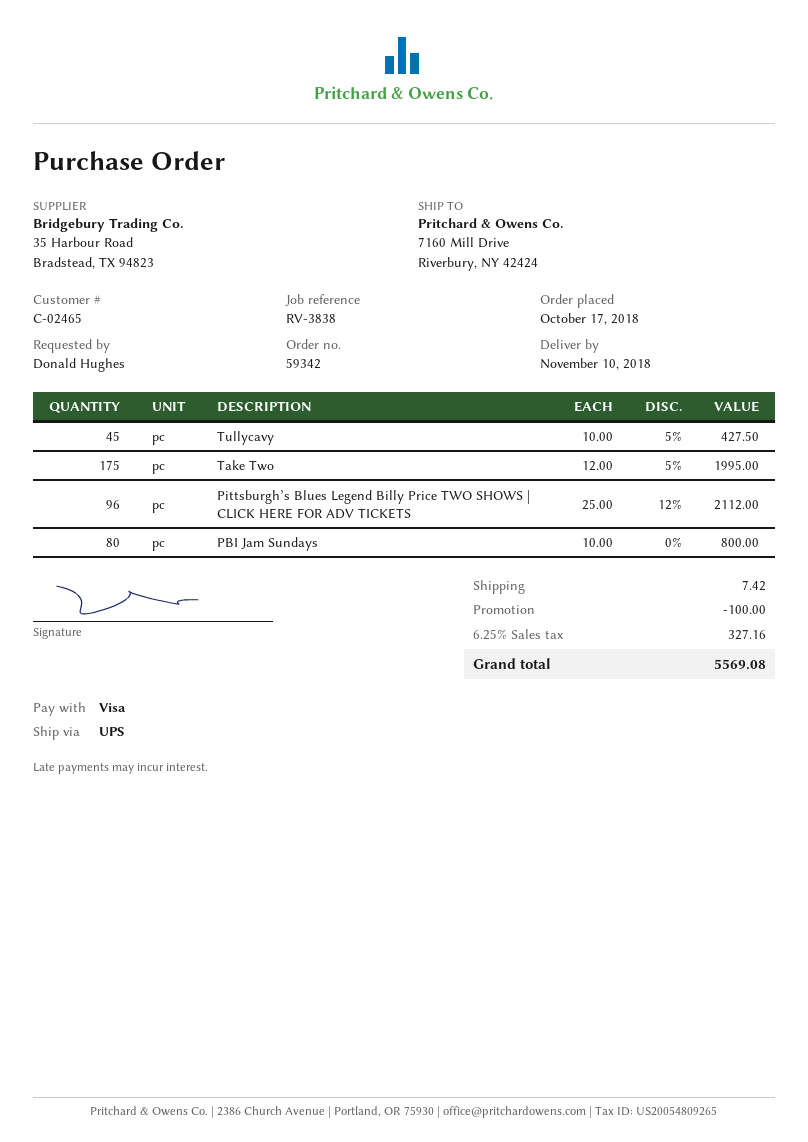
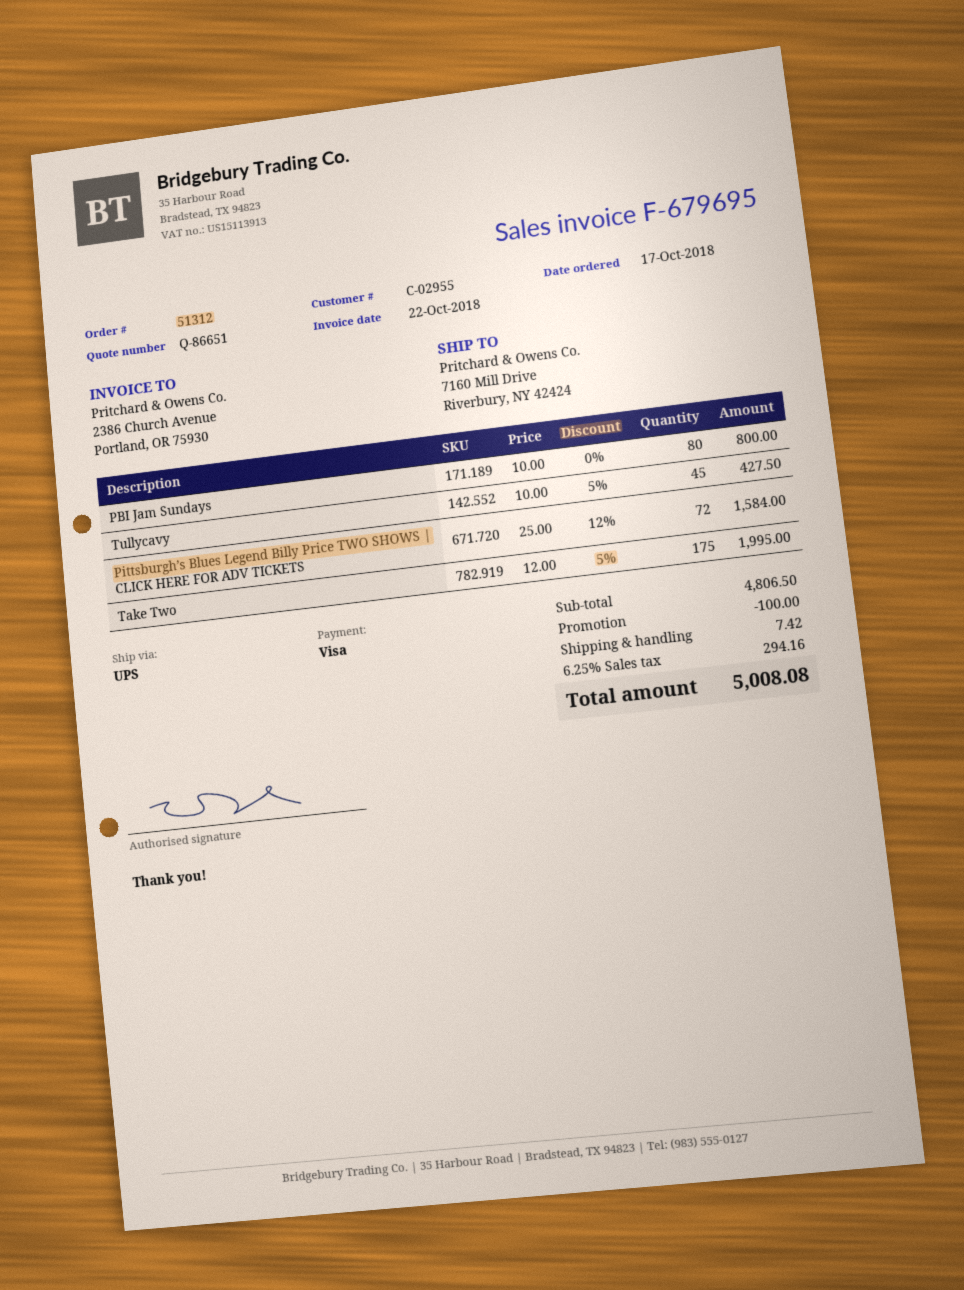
order number: 59342 -> 51312
customer number: C-02465 -> C-02955
Pittsburgh’s Blues Legend Billy Price TWO SHOWS | CLICK HERE FOR ADV TICKETS: 96 x 25.00 - 12% = 2112.00 -> 72 x 25.00 - 12% = 1584.00
tax: 6.25% = 327.16 -> 6.25% = 294.16
total: 5569.08 -> 5008.08

